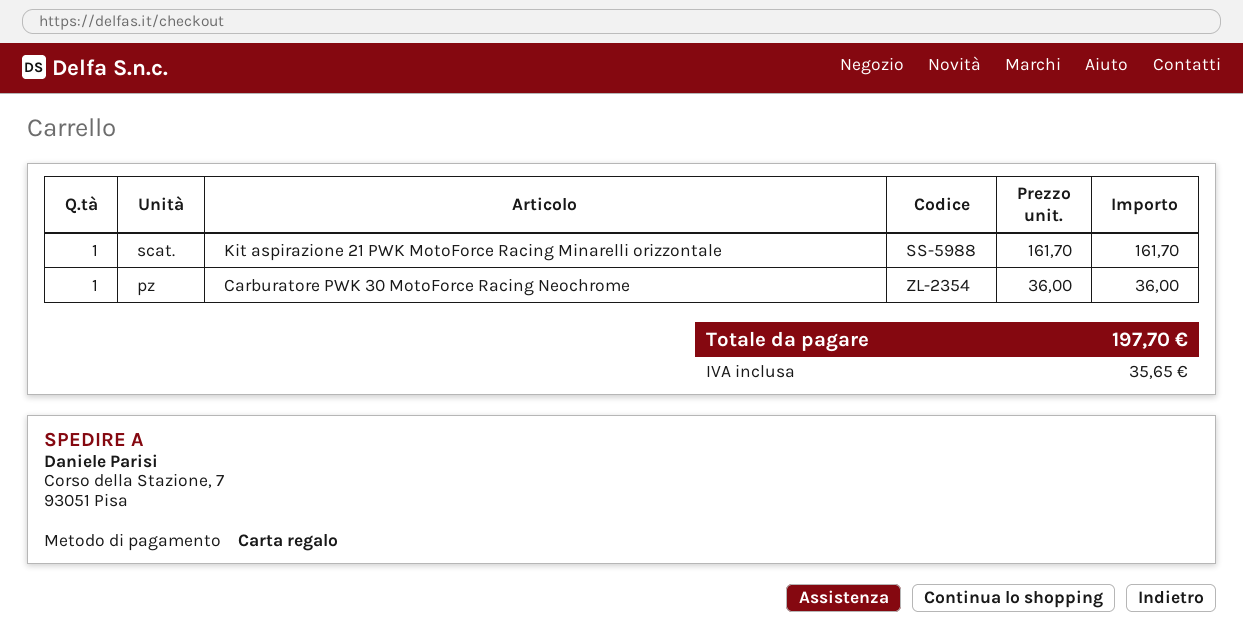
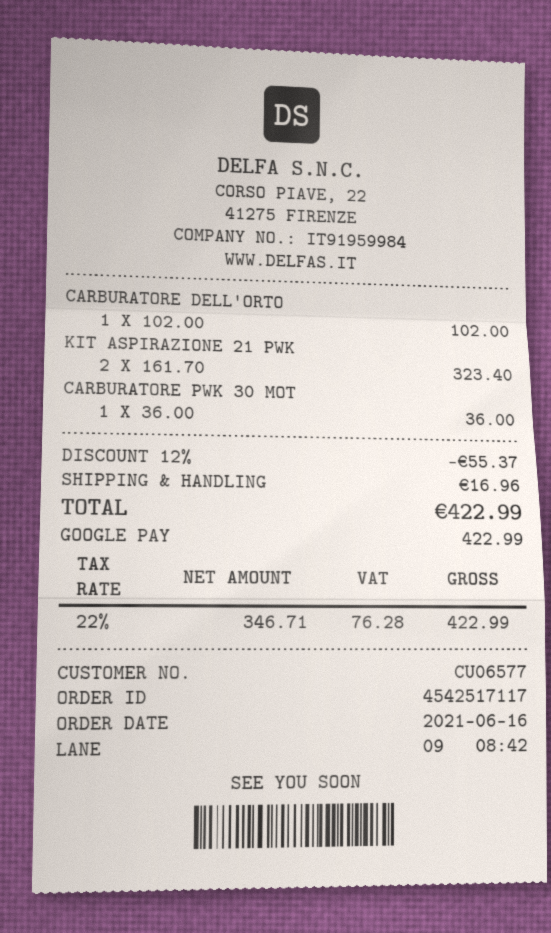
payment method: gift card -> Google Pay
Kit aspirazione 21 PWK MotoForce Racing Minarelli orizzontale: 1 x 161.70 = 161.70 -> 2 x 161.70 = 323.40
CARBURATORE DELL'ORTO: none -> 1 x 102.00 = 102.00
discount: none -> 12% = 55.37
shipping: none -> 16.96
tax: 35.65 -> 76.28
total: 197.70 -> 422.99

